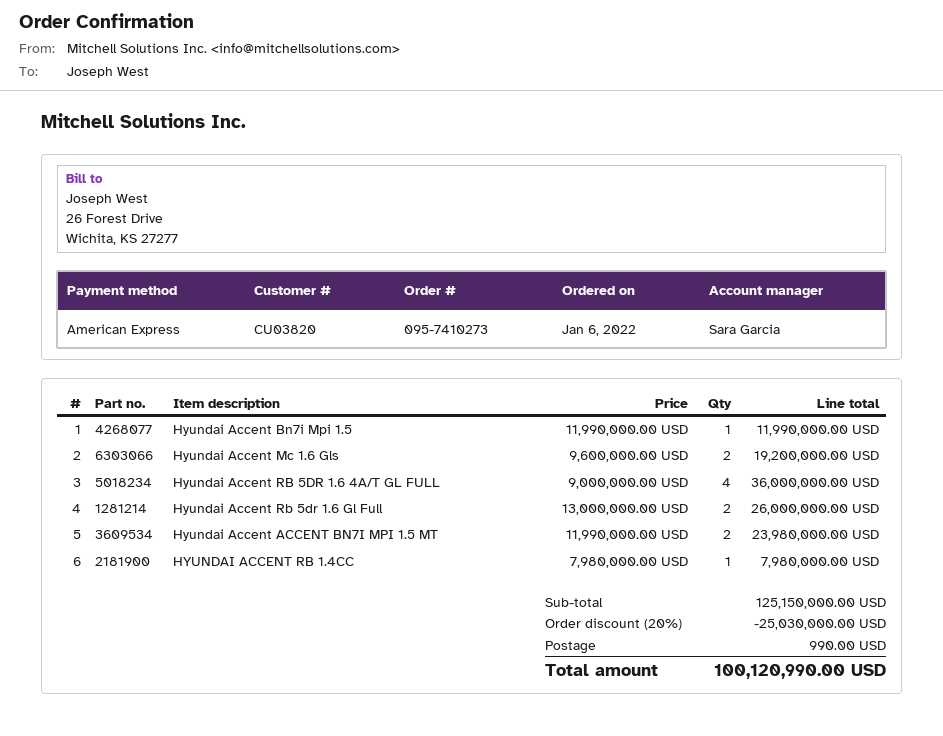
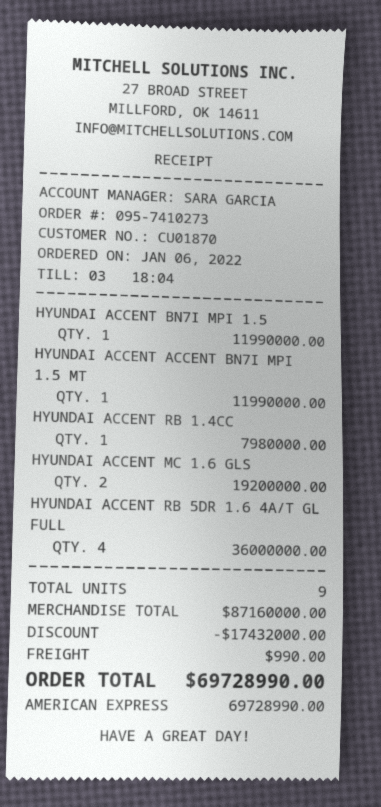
customer number: CU03820 -> CU01870
Hyundai Accent Rb 5dr 1.6 Gl Full: 2 for 26000000.00 -> none
Hyundai Accent ACCENT BN7I MPI 1.5 MT: 2 for 23980000.00 -> 1 for 11990000.00
subtotal: 125150000.00 -> 87160000.00
discount: 25030000.00 -> 17432000.00
total: 100120990.00 -> 69728990.00

